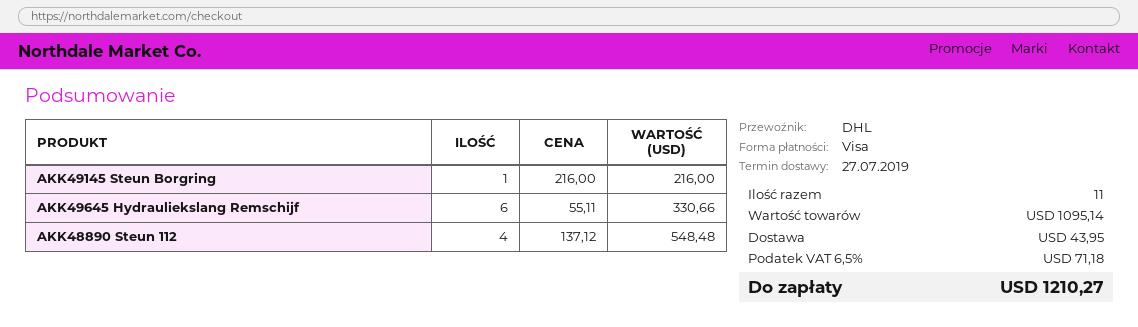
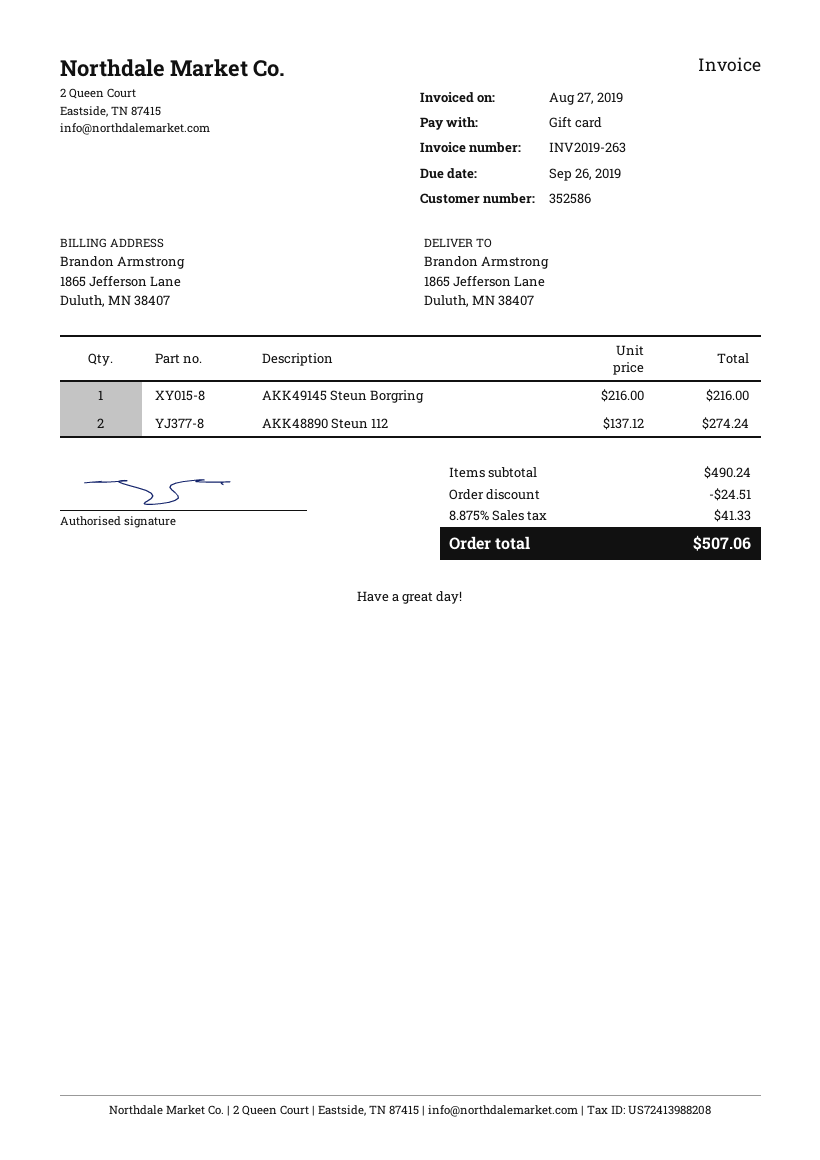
payment method: Visa -> gift card
AKK49645 Hydrauliekslang Remschijf: 6 x 55.11 = 330.66 -> none
AKK48890 Steun 112: 4 x 137.12 = 548.48 -> 2 x 137.12 = 274.24
subtotal: 1095.14 -> 490.24
discount: none -> 24.51
shipping: 43.95 -> none
tax: 6.5% = 71.18 -> 8.875% = 41.33
total: 1210.27 -> 507.06

